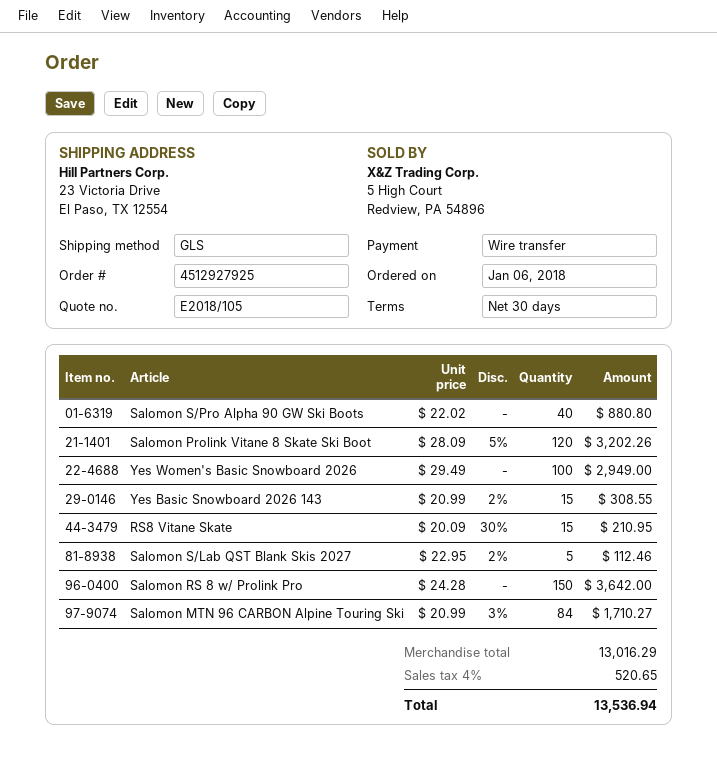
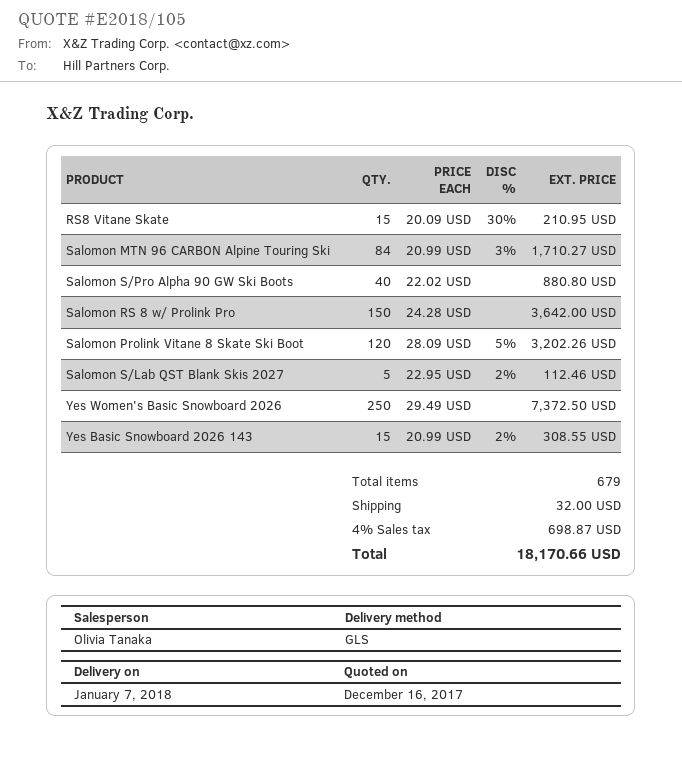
Yes Women's Basic Snowboard 2026: 100 x 29.49 = 2949.00 -> 250 x 29.49 = 7372.50
shipping: none -> 32.00
tax: 4% = 520.65 -> 4% = 698.87
total: 13536.94 -> 18170.66

